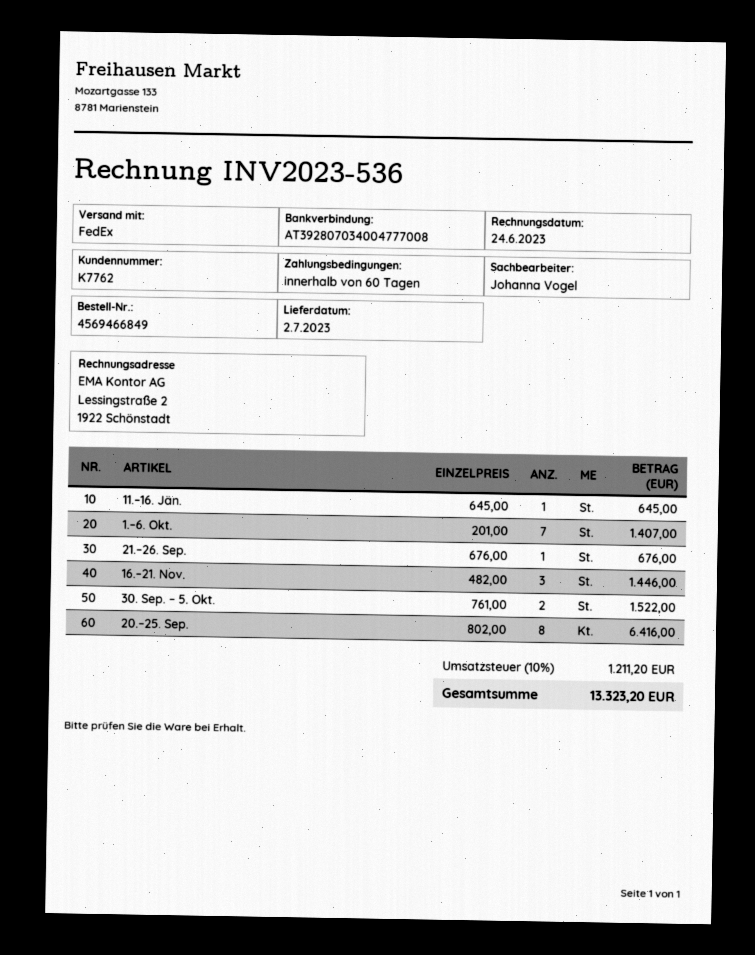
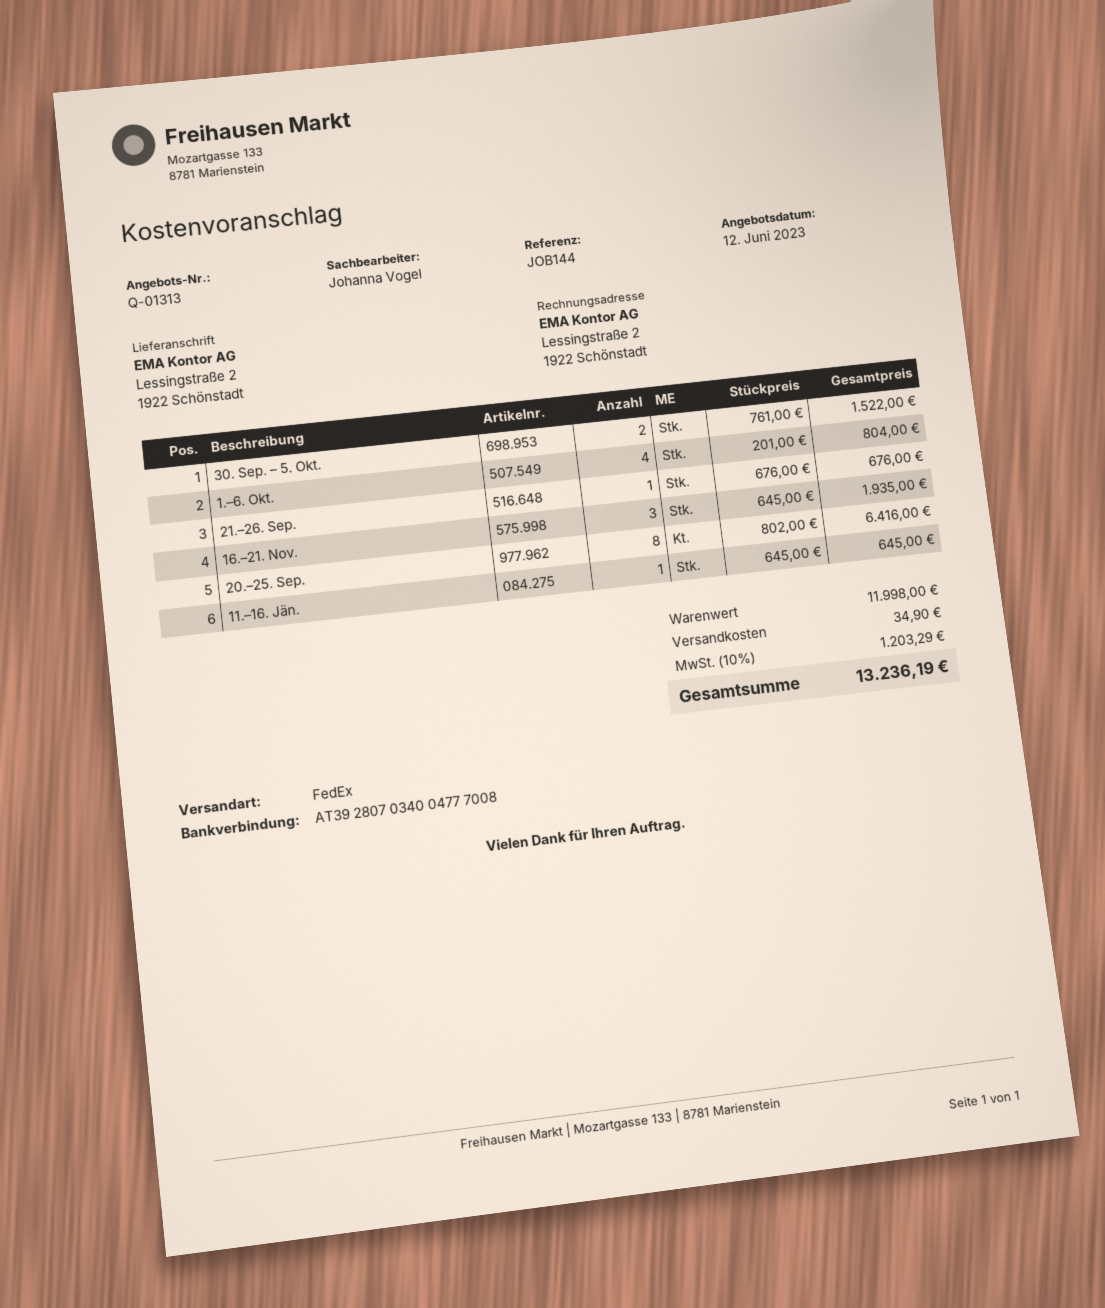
1.–6. Okt.: 7 x 201.00 = 1407.00 -> 4 x 201.00 = 804.00
16.–21. Nov.: 3 x 482.00 = 1446.00 -> 3 x 645.00 = 1935.00
shipping: none -> 34.90
tax: 10% = 1211.20 -> 10% = 1203.29
total: 13323.20 -> 13236.19

